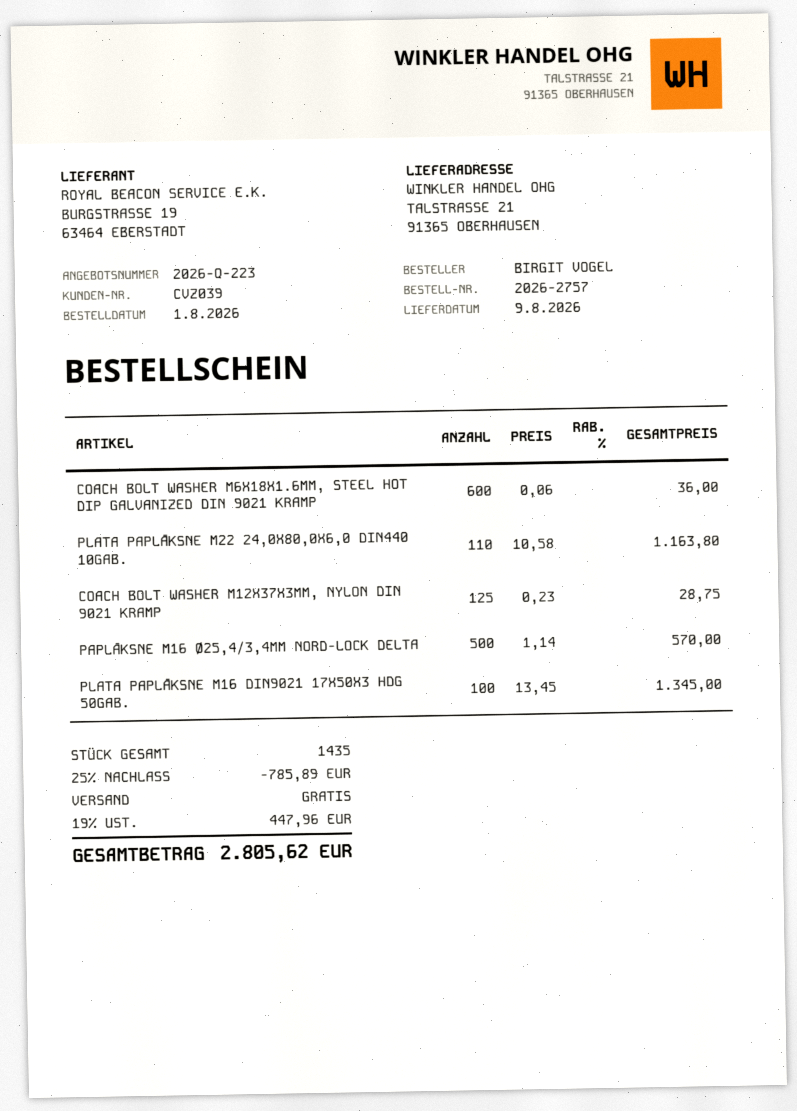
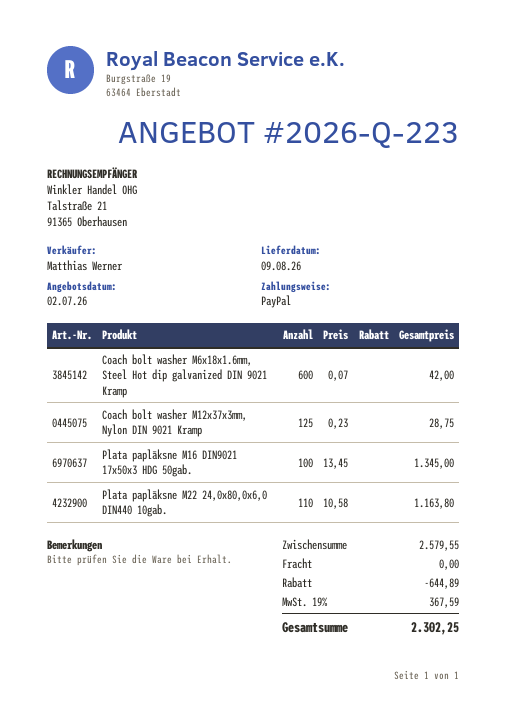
COACH BOLT WASHER M6X18X1.6MM, STEEL HOT DIP GALVANIZED DIN 9021 KRAMP: 600 x 0.06 = 36.00 -> 600 x 0.07 = 42.00
PAPLĀKSNE M16 Ø25,4/3,4MM NORD-LOCK DELTA: 500 x 1.14 = 570.00 -> none
discount: 785.89 -> 644.89
tax: 19% = 447.96 -> 19% = 367.59
total: 2805.62 -> 2302.25

